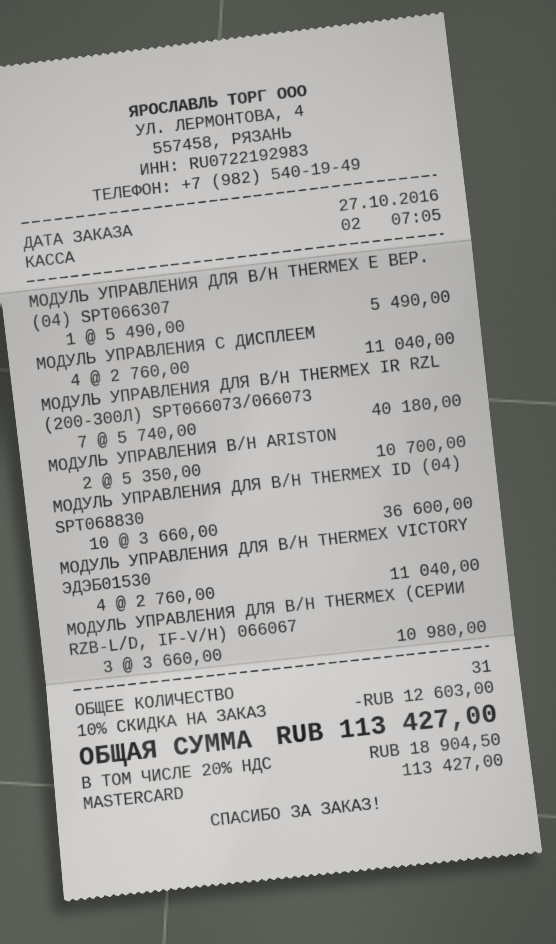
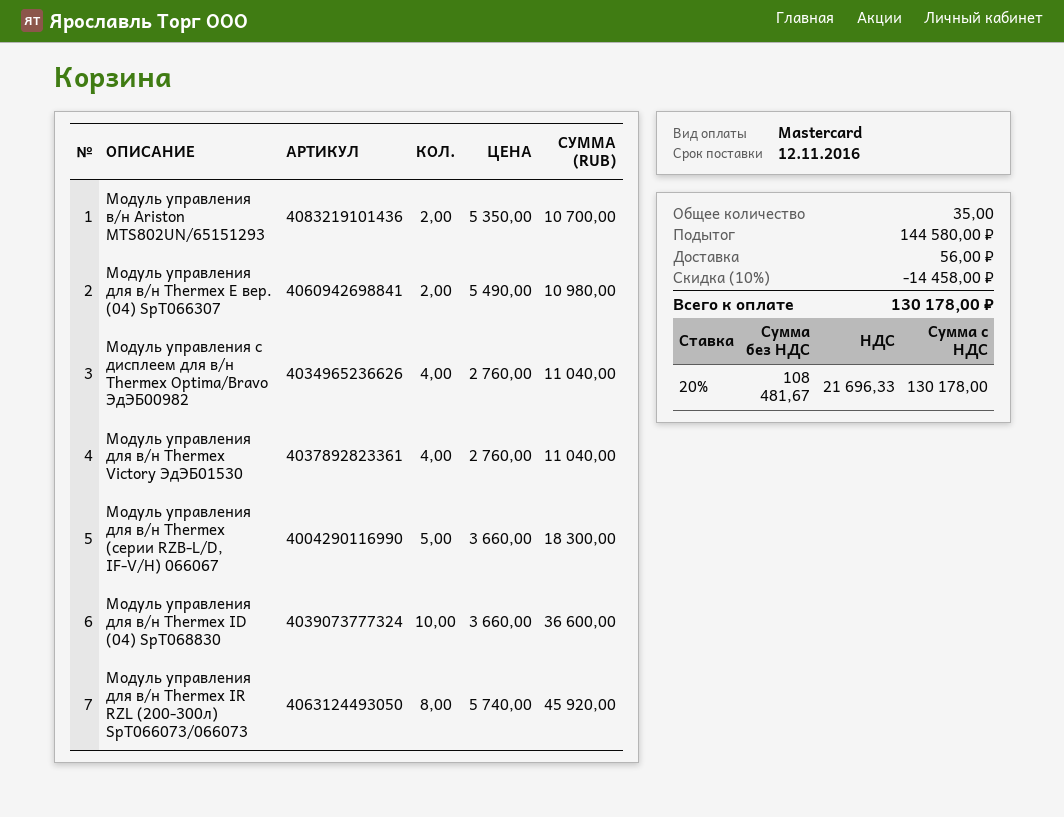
МОДУЛЬ УПРАВЛЕНИЯ ДЛЯ В/Н THERMEX E ВЕР. (04) SPT066307: 1 x 5490.00 = 5490.00 -> 2 x 5490.00 = 10980.00
МОДУЛЬ УПРАВЛЕНИЯ ДЛЯ В/Н THERMEX IR RZL (200-300Л) SPT066073/066073: 7 x 5740.00 = 40180.00 -> 8 x 5740.00 = 45920.00
МОДУЛЬ УПРАВЛЕНИЯ ДЛЯ В/Н THERMEX (СЕРИИ RZB-L/D, IF-V/H) 066067: 3 x 3660.00 = 10980.00 -> 5 x 3660.00 = 18300.00
total quantity: 31 -> 35
discount: 10% = 12603.00 -> 10% = 14458.00
shipping: none -> 56.00
tax: 20% = 18904.50 -> 20% = 21696.33
total: 113427.00 -> 130178.00

